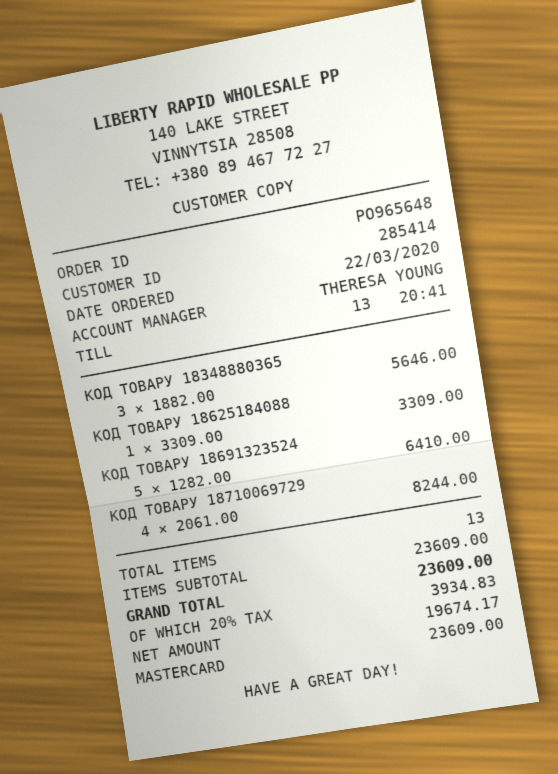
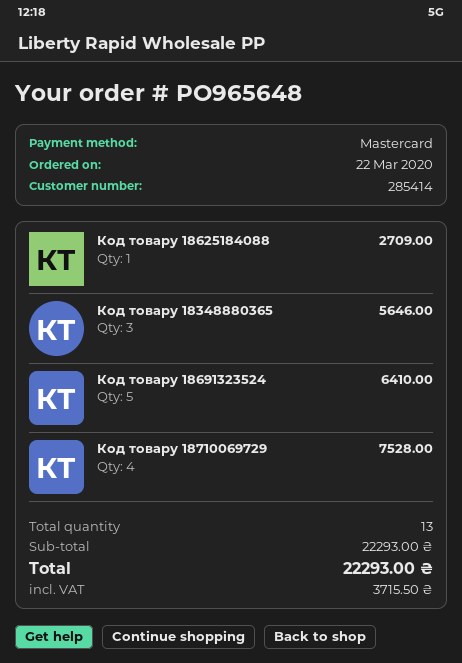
КОД ТОВАРУ 18625184088: 1 for 3309.00 -> 1 for 2709.00
КОД ТОВАРУ 18710069729: 4 for 8244.00 -> 4 for 7528.00
subtotal: 23609.00 -> 22293.00
tax: 3934.83 -> 3715.50
total: 23609.00 -> 22293.00

